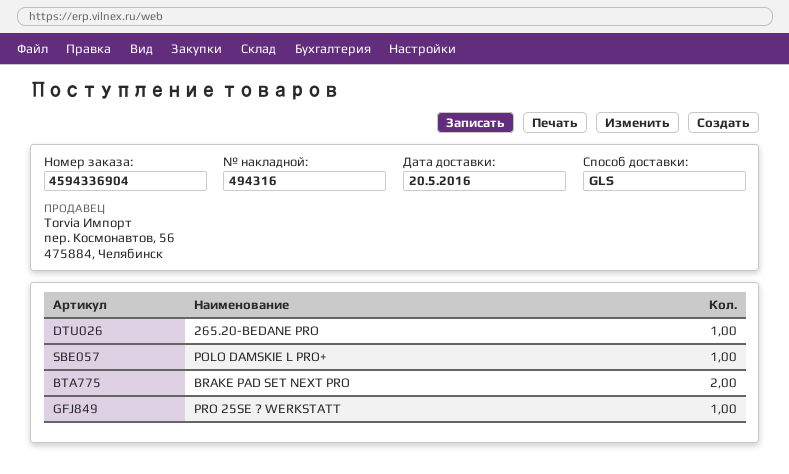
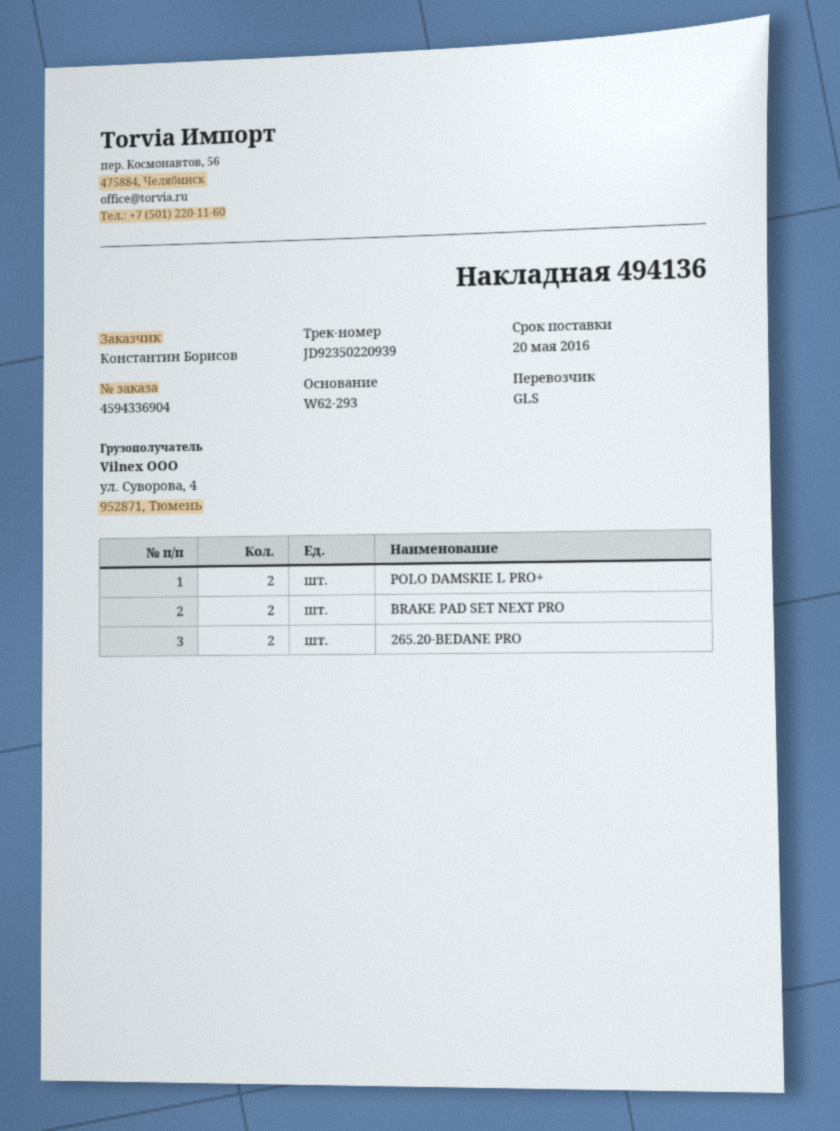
delivery note number: 494316 -> 494136
265.20-BEDANE PRO: 1 -> 2
POLO DAMSKIE L PRO+: 1 -> 2
PRO 25SE ? WERKSTATT: 1 -> none

